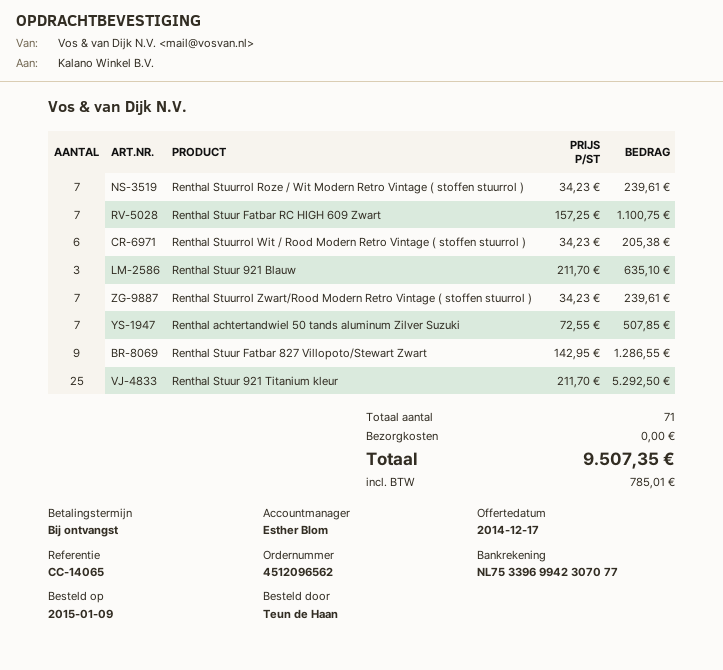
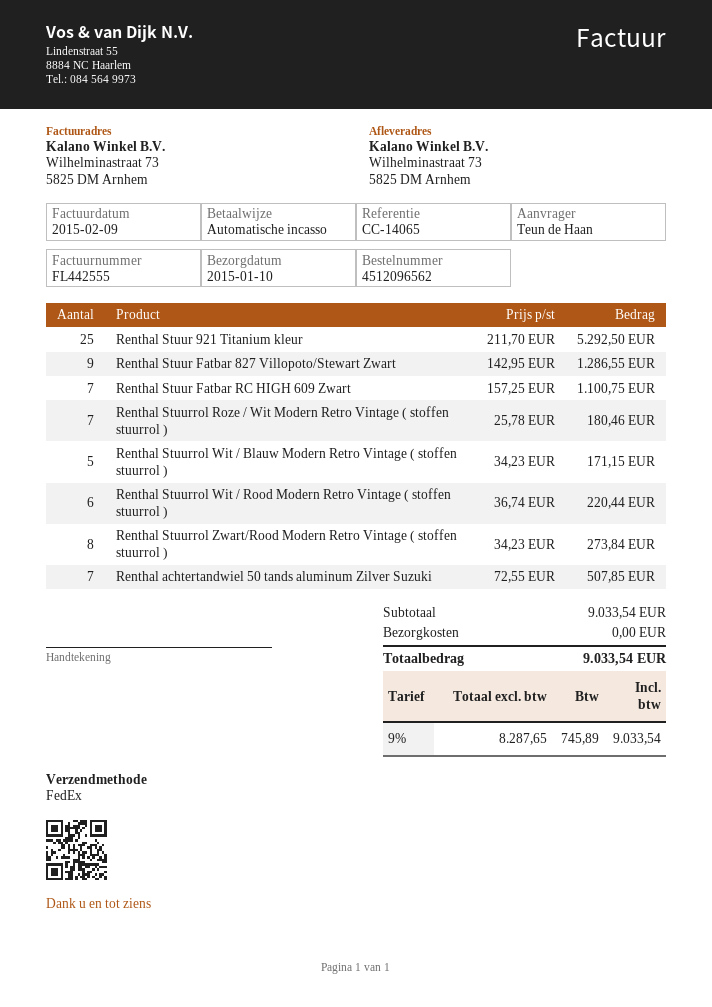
Renthal Stuurrol Roze / Wit Modern Retro Vintage ( stoffen stuurrol ): 7 x 34.23 = 239.61 -> 7 x 25.78 = 180.46
Renthal Stuurrol Wit / Rood Modern Retro Vintage ( stoffen stuurrol ): 6 x 34.23 = 205.38 -> 6 x 36.74 = 220.44
Renthal Stuur 921 Blauw: 3 x 211.70 = 635.10 -> none
Renthal Stuurrol Zwart/Rood Modern Retro Vintage ( stoffen stuurrol ): 7 x 34.23 = 239.61 -> 8 x 34.23 = 273.84
Renthal Stuurrol Wit / Blauw Modern Retro Vintage ( stoffen stuurrol ): none -> 5 x 34.23 = 171.15
tax: 785.01 -> 745.89
total: 9507.35 -> 9033.54

